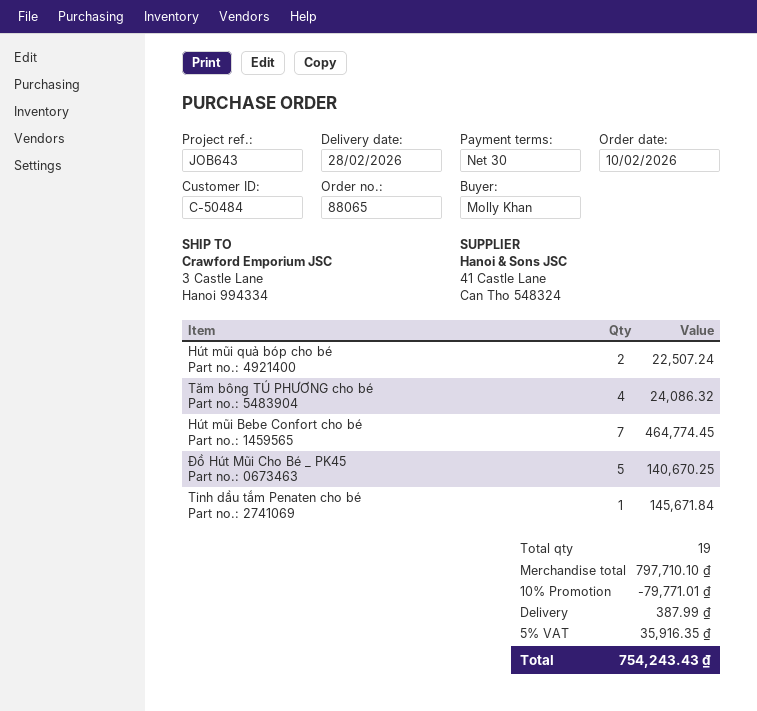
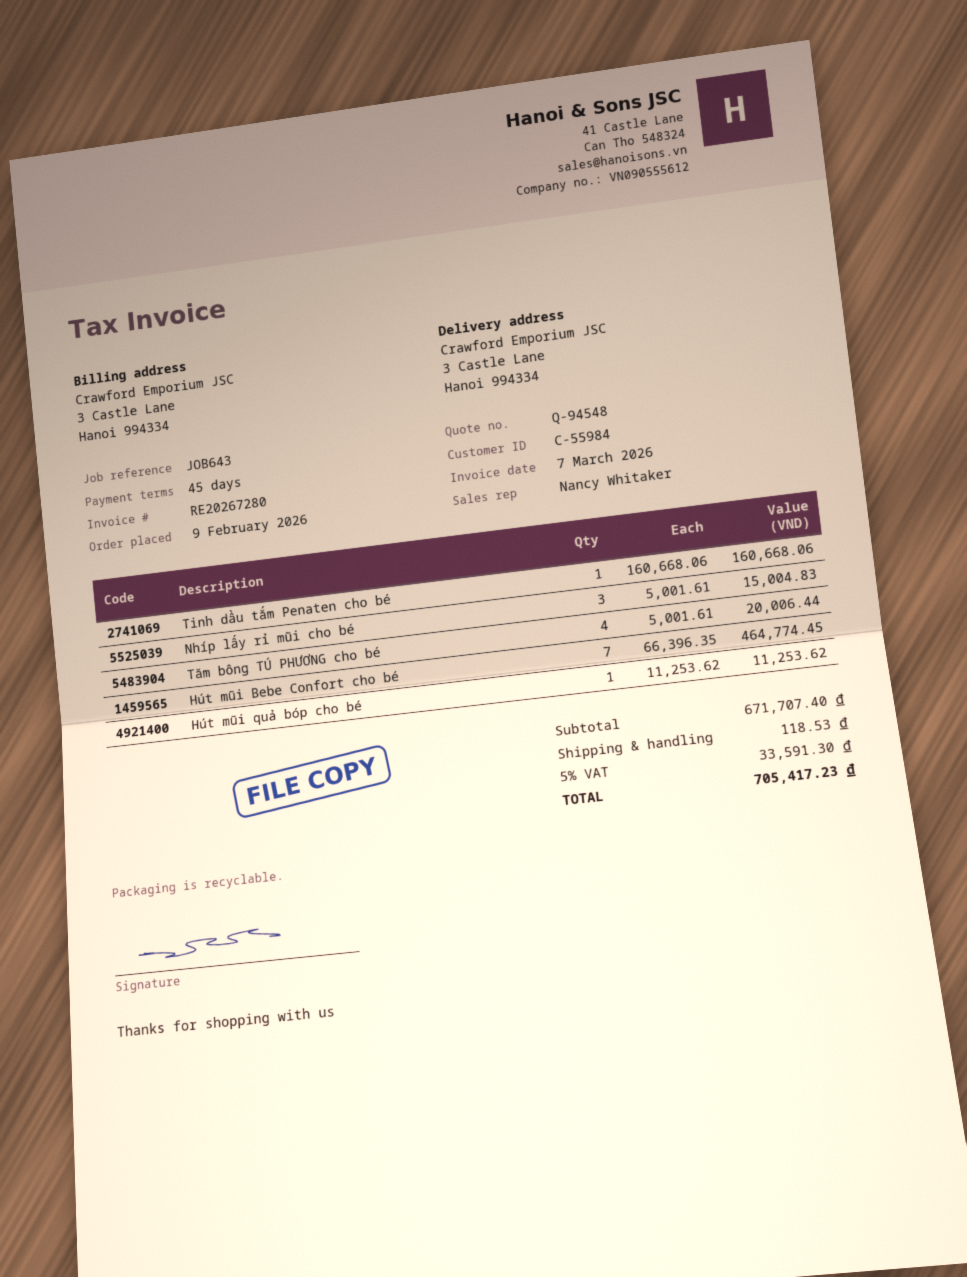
order date: 2026-02-10 -> 2026-02-09
payment terms: 30 days -> 45 days
customer number: C-50484 -> C-55984
Hút mũi quả bóp cho bé: 2 for 22507.24 -> 1 for 11253.62
Tăm bông TÚ PHƯƠNG cho bé: 4 for 24086.32 -> 4 for 20006.44
Đồ Hút Mũi Cho Bé _ PK45: 5 for 140670.25 -> none
Tinh dầu tắm Penaten cho bé: 1 for 145671.84 -> 1 for 160668.06
Nhíp lấy rỉ mũi cho bé: none -> 3 for 15004.83
subtotal: 797710.10 -> 671707.40
discount: 10% = 79771.01 -> none
shipping: 387.99 -> 118.53
tax: 5% = 35916.35 -> 5% = 33591.30
total: 754243.43 -> 705417.23

